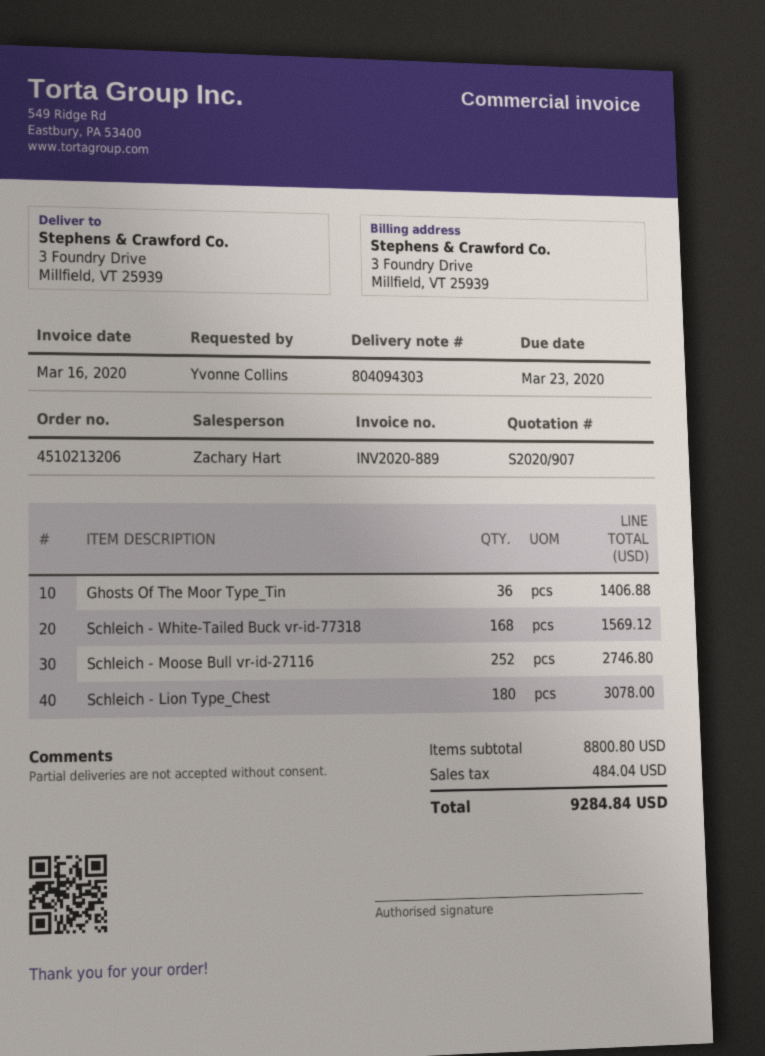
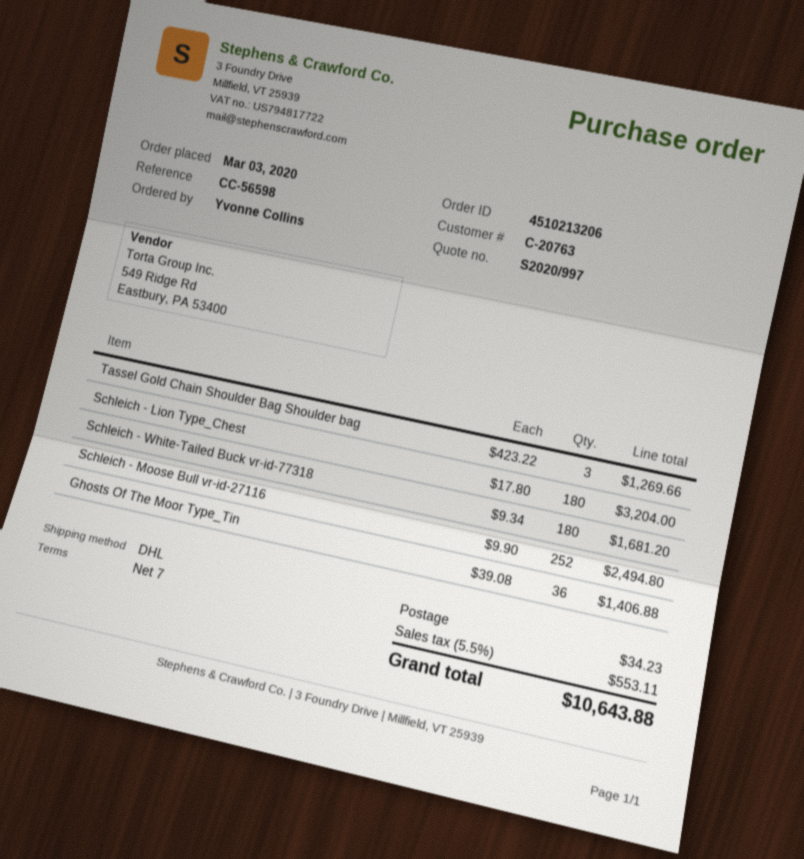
quote number: S2020/907 -> S2020/997
Schleich - White-Tailed Buck vr-id-77318: 168 for 1569.12 -> 180 for 1681.20
Schleich - Moose Bull vr-id-27116: 252 for 2746.80 -> 252 for 2494.80
Schleich - Lion Type_Chest: 180 for 3078.00 -> 180 for 3204.00
Tassel Gold Chain Shoulder Bag Shoulder bag: none -> 3 for 1269.66
shipping: none -> 34.23
tax: 484.04 -> 553.11
total: 9284.84 -> 10643.88

